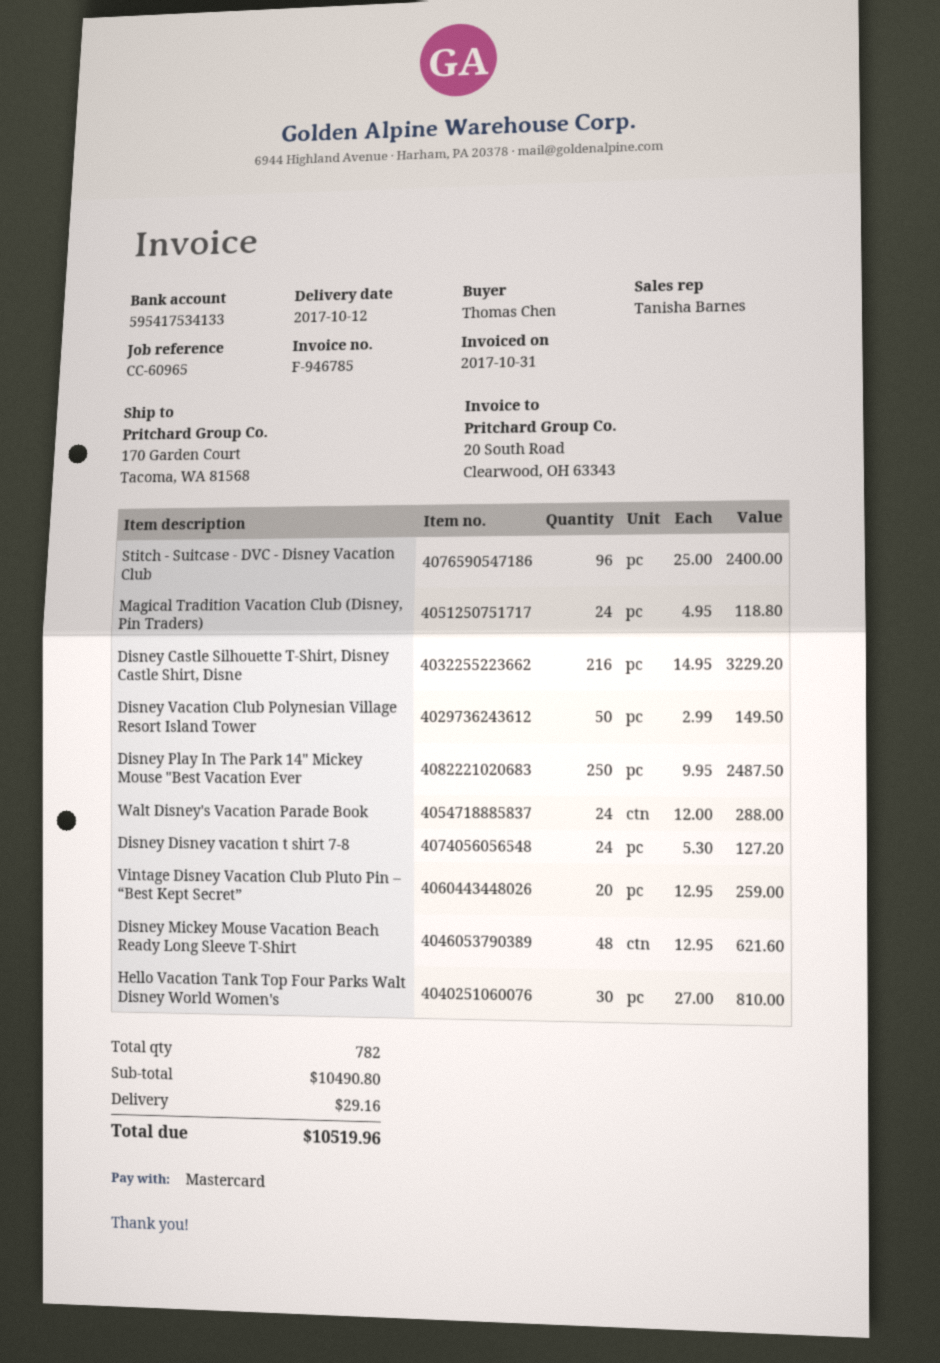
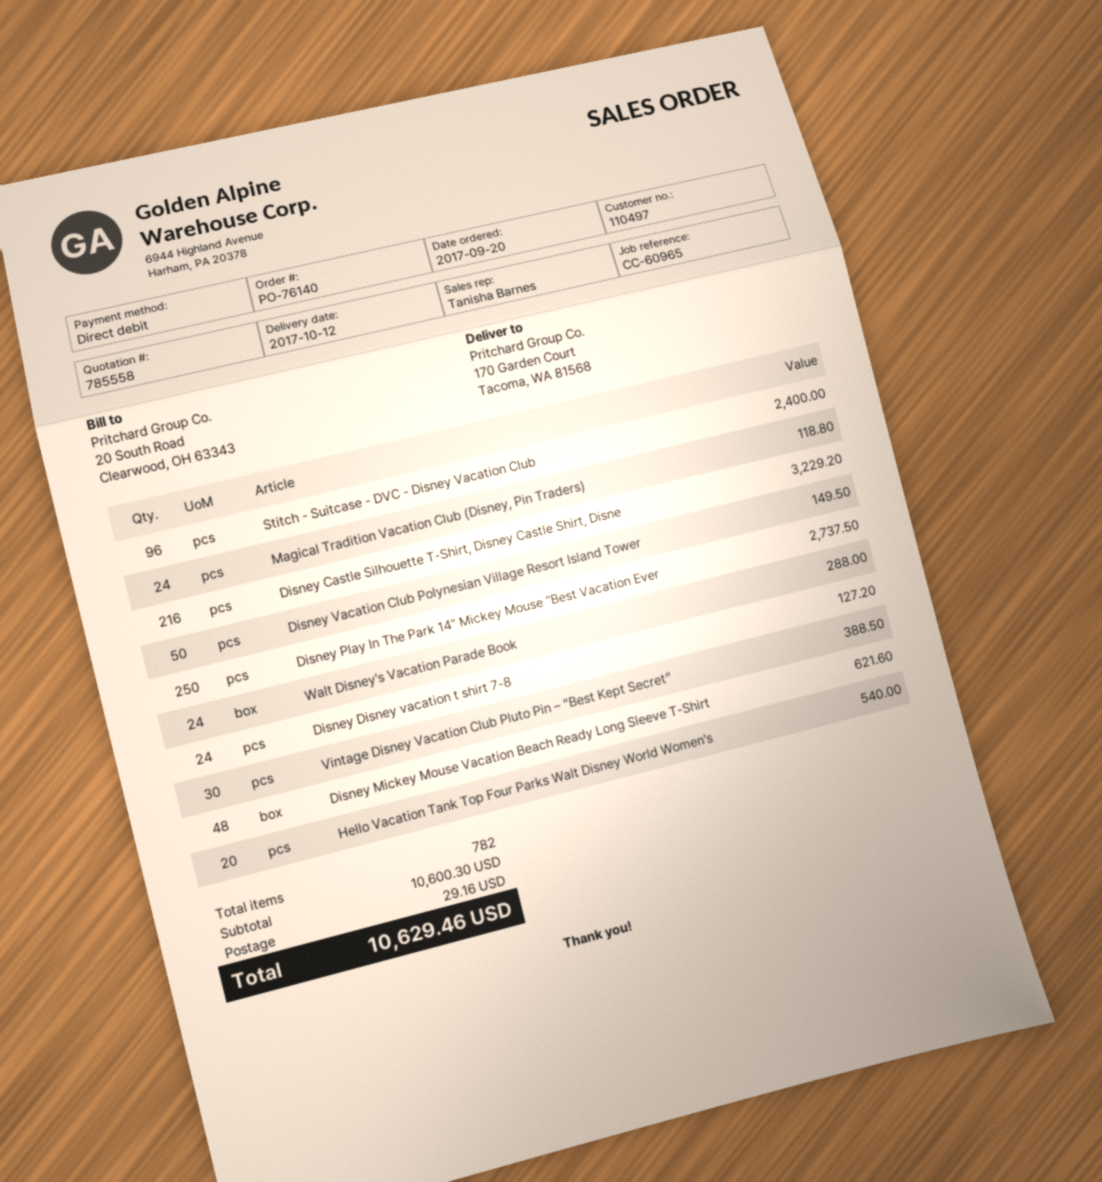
payment method: Mastercard -> direct debit
Disney Play In The Park 14" Mickey Mouse "Best Vacation Ever: 250 for 2487.50 -> 250 for 2737.50
Vintage Disney Vacation Club Pluto Pin – “Best Kept Secret”: 20 for 259.00 -> 30 for 388.50
Hello Vacation Tank Top Four Parks Walt Disney World Women's: 30 for 810.00 -> 20 for 540.00
subtotal: 10490.80 -> 10600.30
total: 10519.96 -> 10629.46

